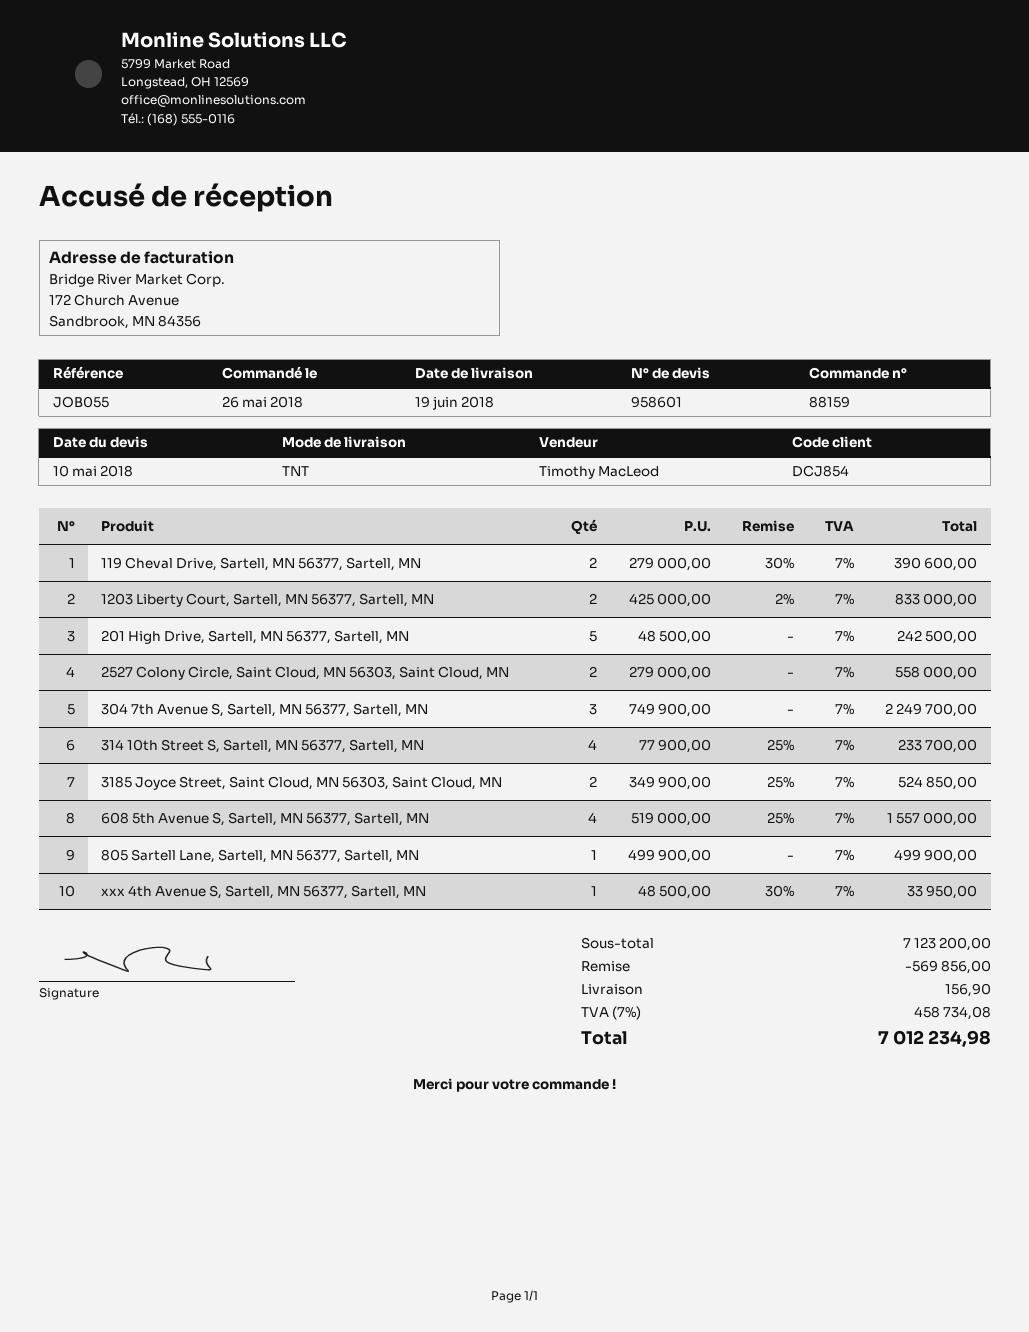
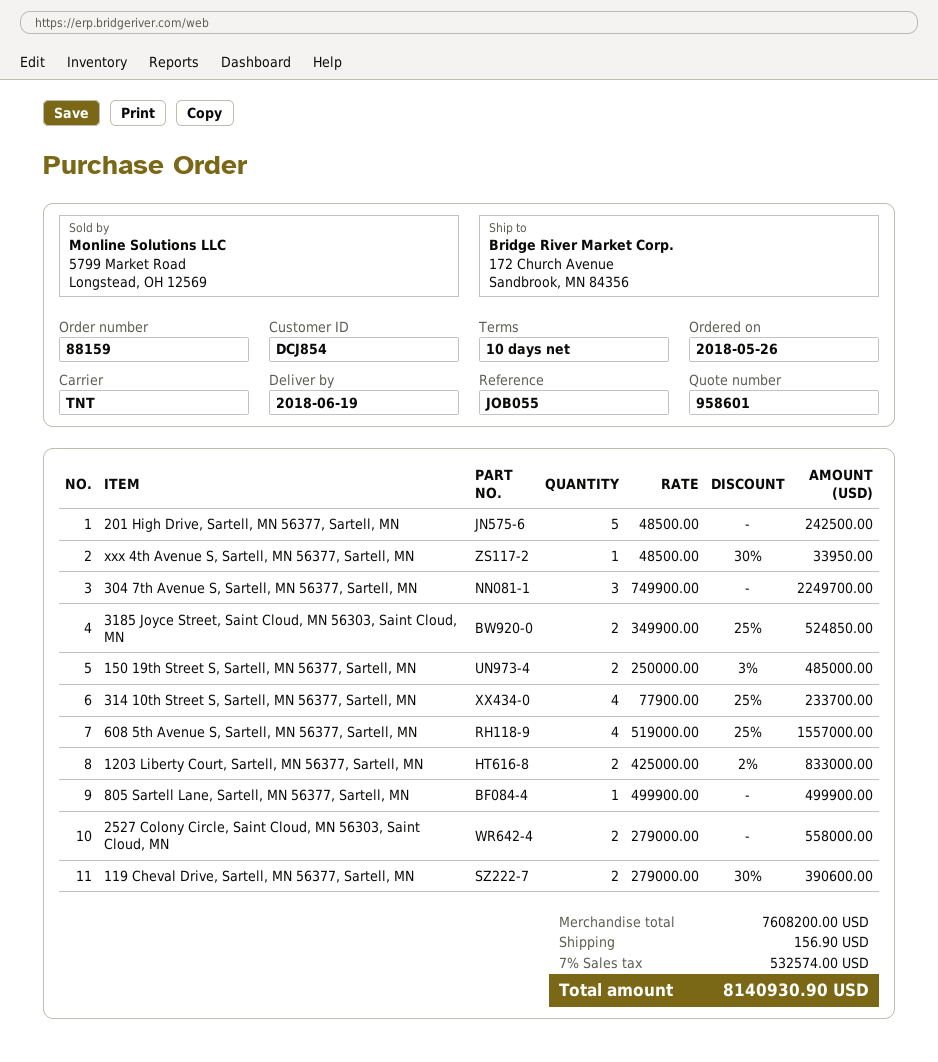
150 19th Street S, Sartell, MN 56377, Sartell, MN: none -> 2 x 250000.00 - 3% = 485000.00
subtotal: 7123200.00 -> 7608200.00
discount: 569856.00 -> none
tax: 7% = 458734.08 -> 7% = 532574.00
total: 7012234.98 -> 8140930.90

